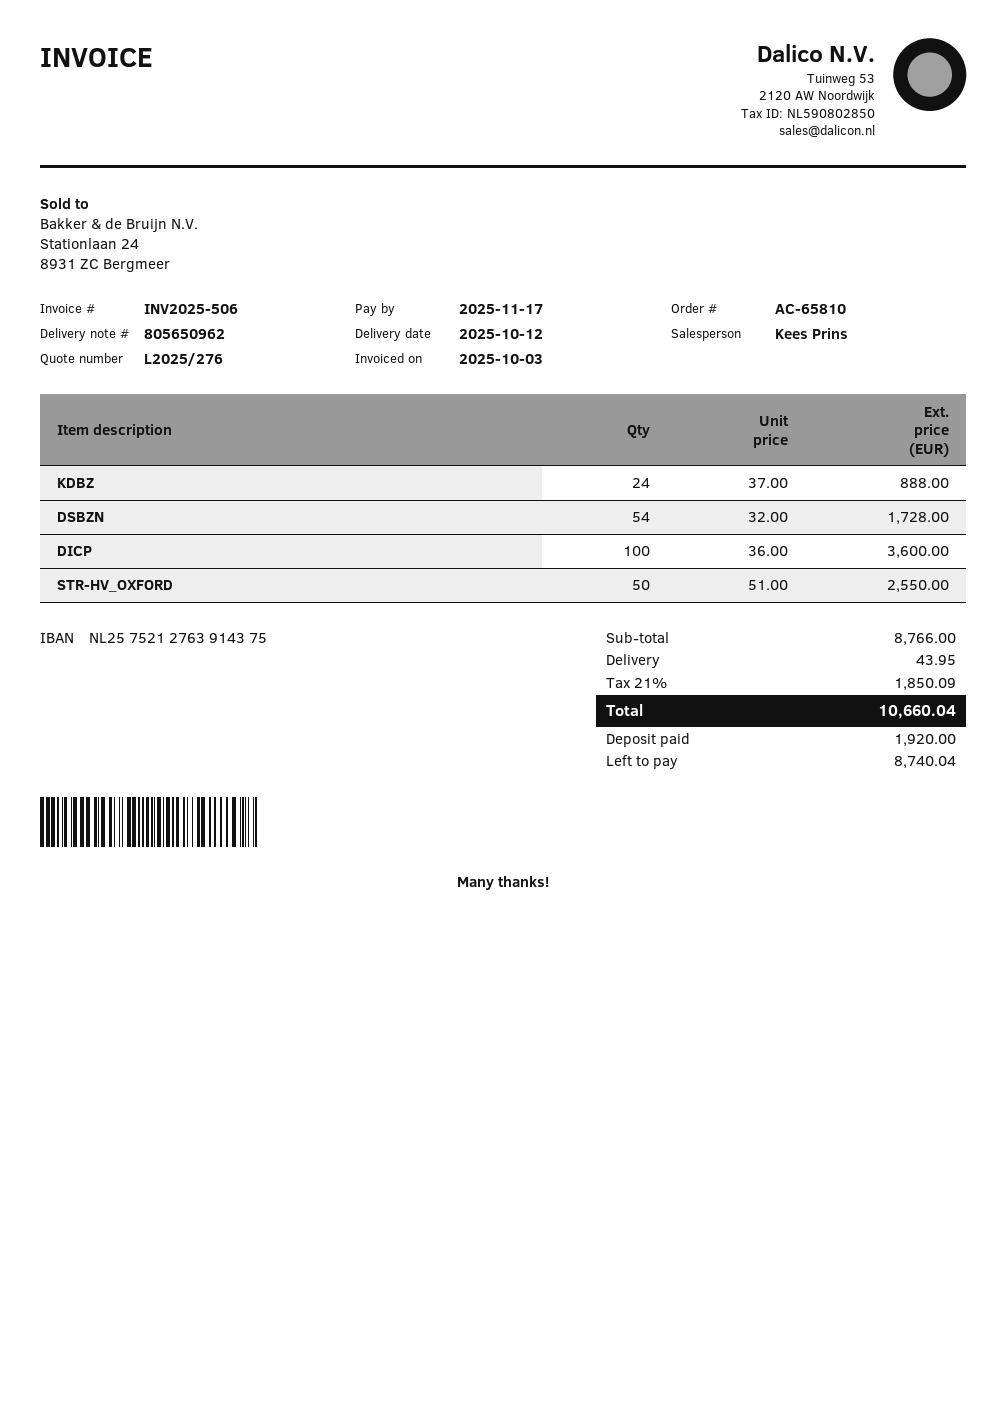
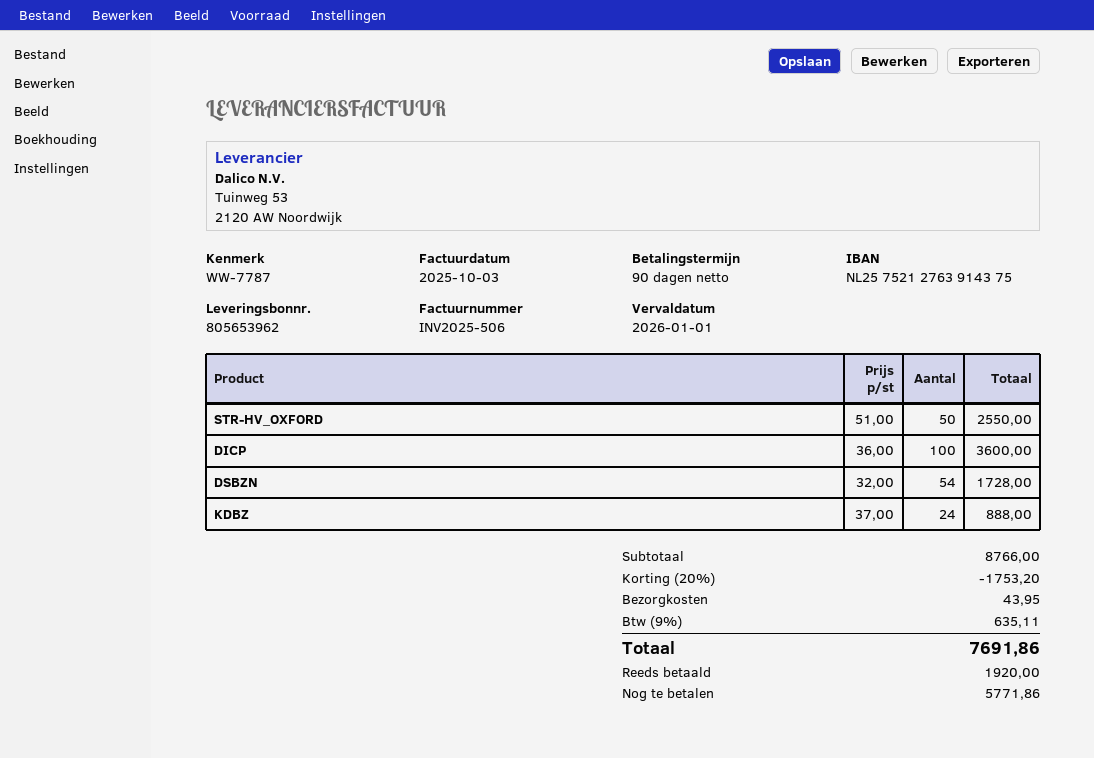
delivery note number: 805650962 -> 805653962
due date: 2025-11-17 -> 2026-01-01
discount: none -> 20% = 1753.20
tax: 21% = 1850.09 -> 9% = 635.11
total: 10660.04 -> 7691.86
balance: 8740.04 -> 5771.86

